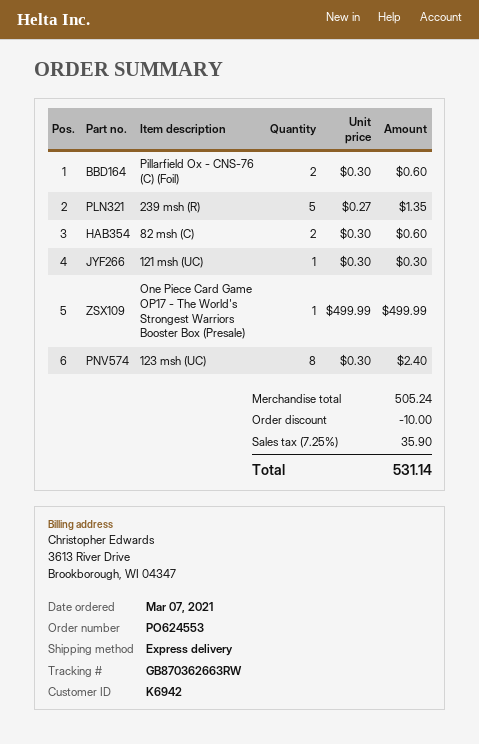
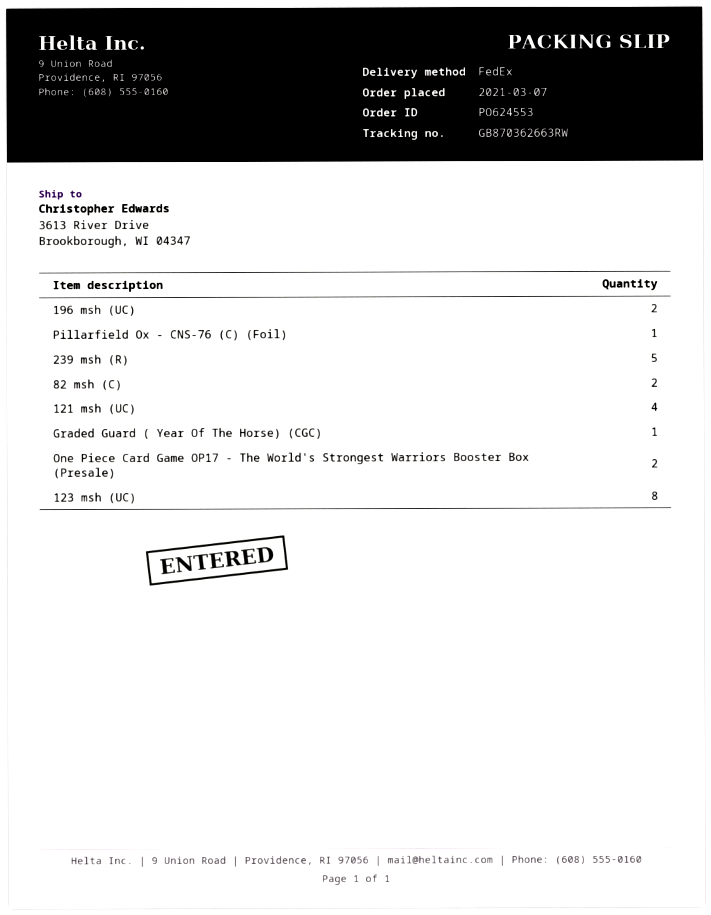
shipping method: express -> FedEx
Pillarfield Ox - CNS-76 (C) (Foil): 2 -> 1
121 msh (UC): 1 -> 4
One Piece Card Game OP17 - The World's Strongest Warriors Booster Box (Presale): 1 -> 2
196 msh (UC): none -> 2
Graded Guard ( Year Of The Horse) (CGC): none -> 1

